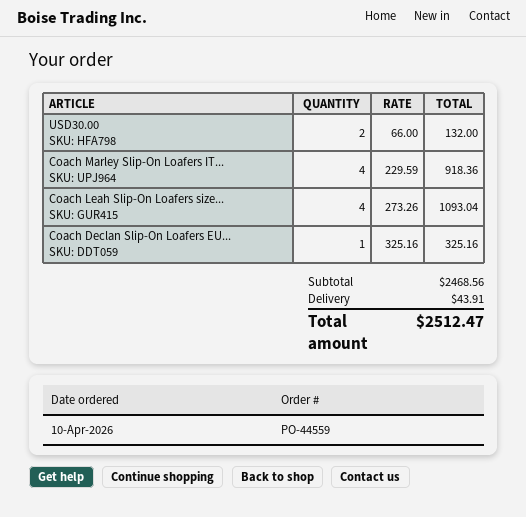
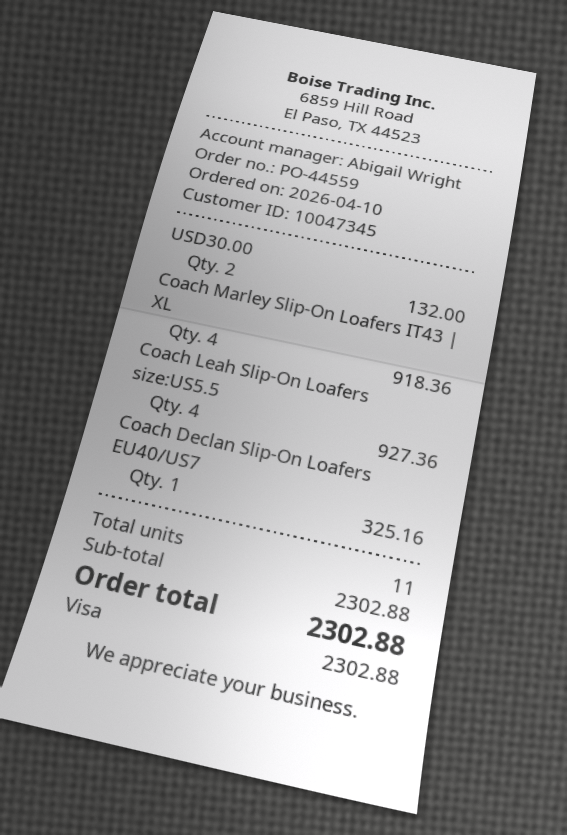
Coach Leah Slip-On Loafers size...: 4 for 1093.04 -> 4 for 927.36
subtotal: 2468.56 -> 2302.88
shipping: 43.91 -> none
total: 2512.47 -> 2302.88

